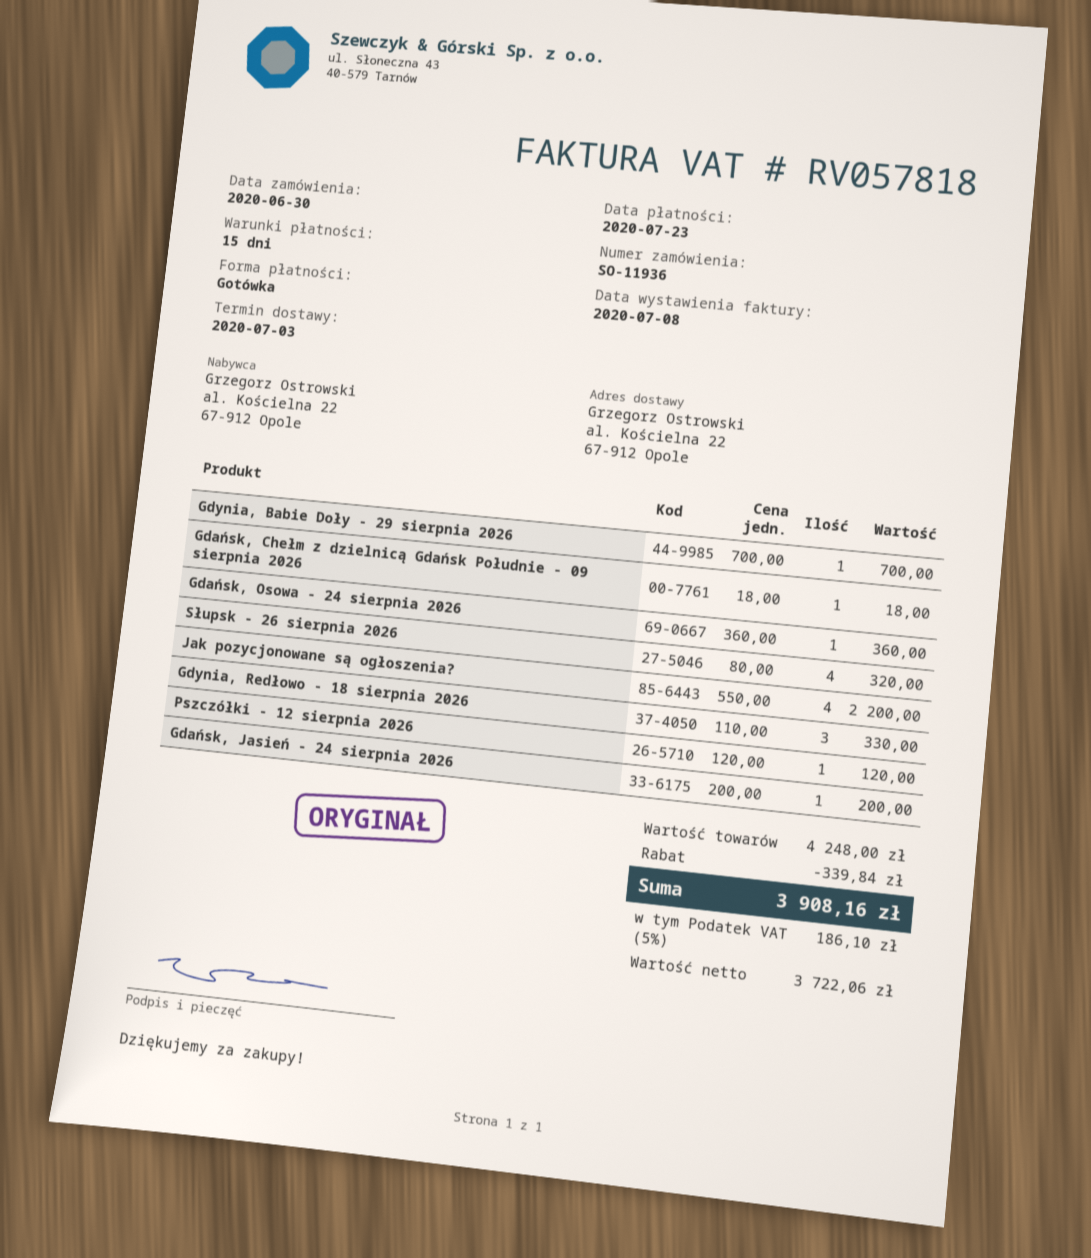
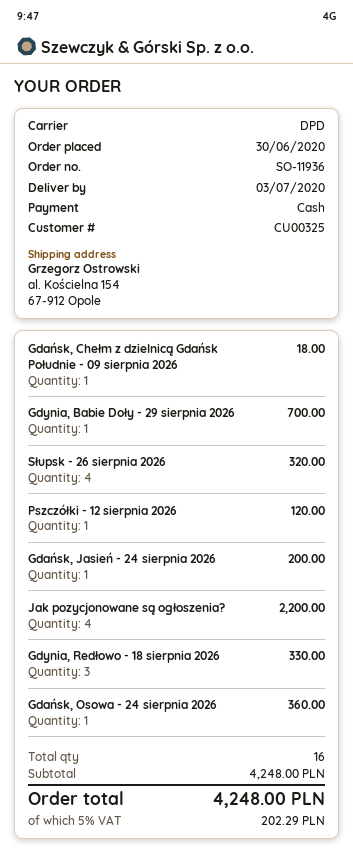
ship to: al. Kościelna 22, 67-912 Opole -> al. Kościelna 154, 67-912 Opole
discount: 339.84 -> none
tax: 5% = 186.10 -> 5% = 202.29
total: 3908.16 -> 4248.00

